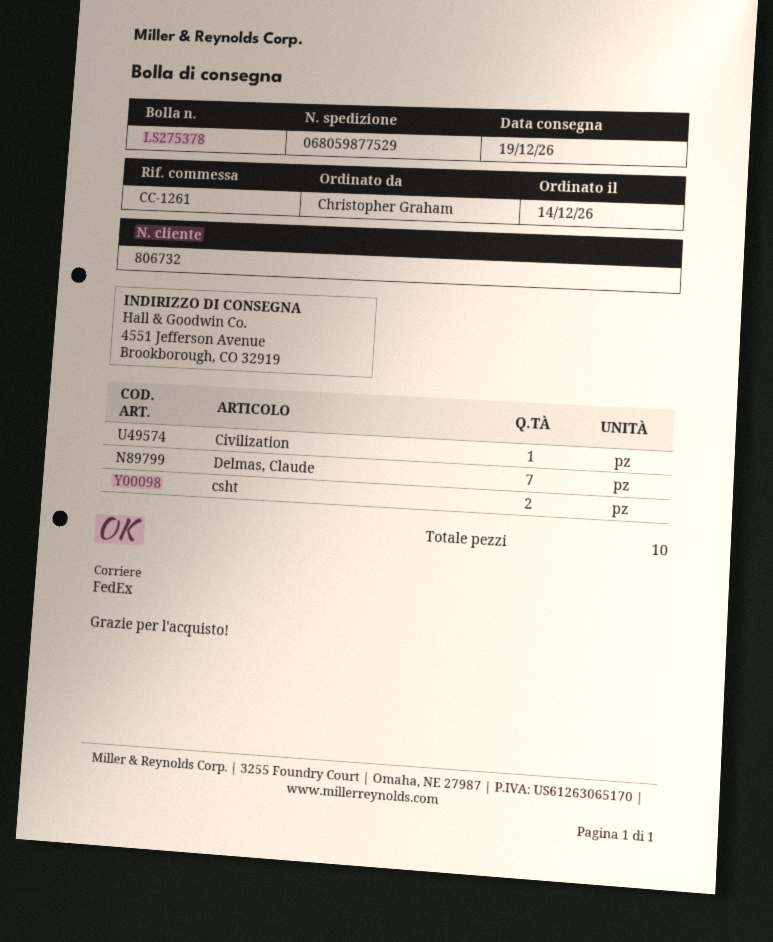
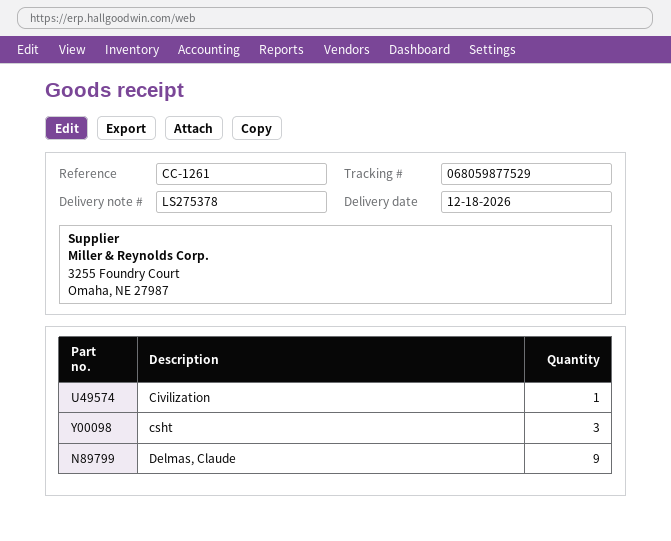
delivery date: 2026-12-19 -> 2026-12-18
Delmas, Claude: 7 -> 9
csht: 2 -> 3

